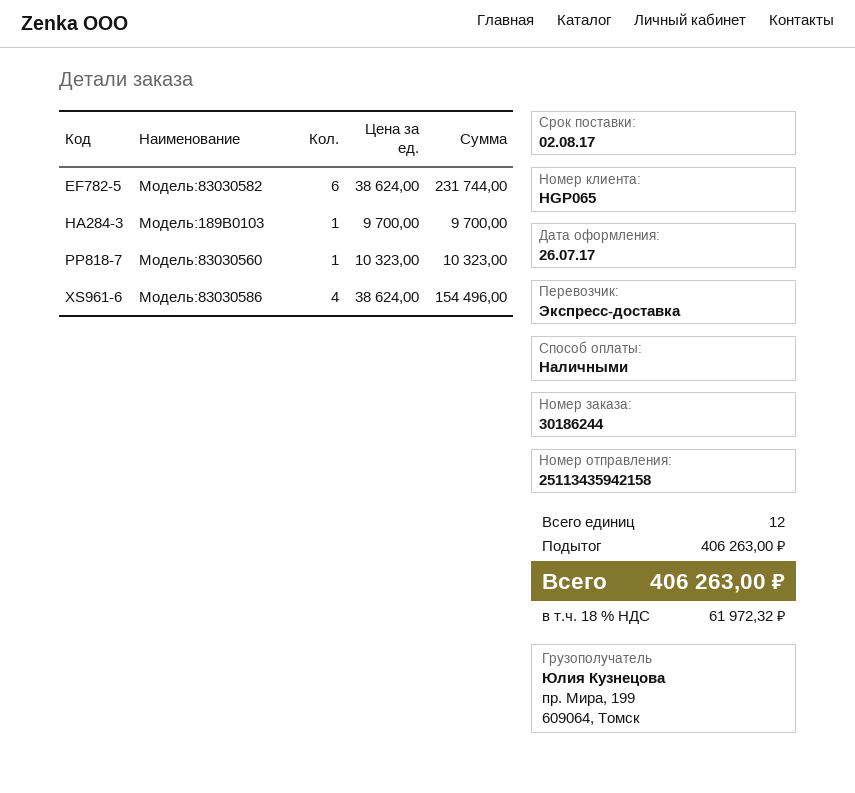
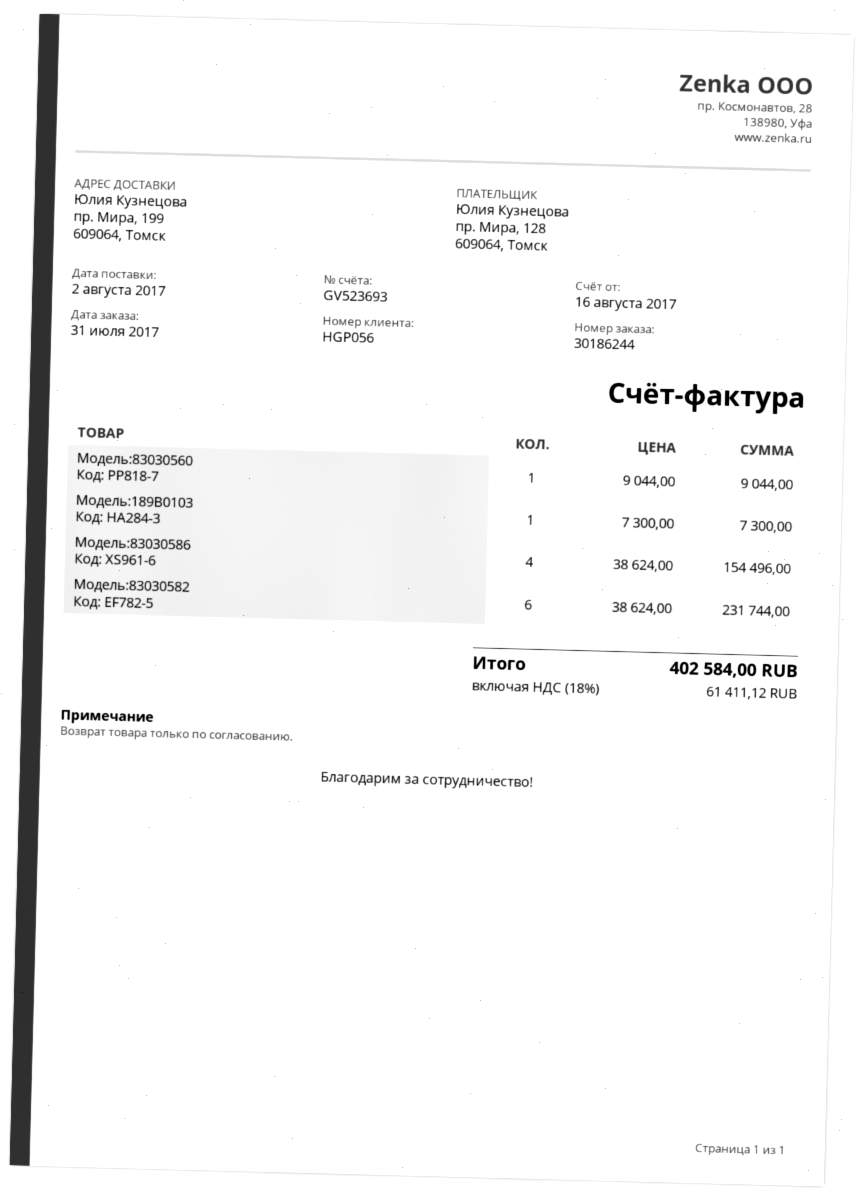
order date: 2017-07-26 -> 2017-07-31
customer number: HGP065 -> HGP056
Модель:189B0103: 1 x 9700.00 = 9700.00 -> 1 x 7300.00 = 7300.00
Модель:83030560: 1 x 10323.00 = 10323.00 -> 1 x 9044.00 = 9044.00
tax: 18% = 61972.32 -> 18% = 61411.12
total: 406263.00 -> 402584.00

